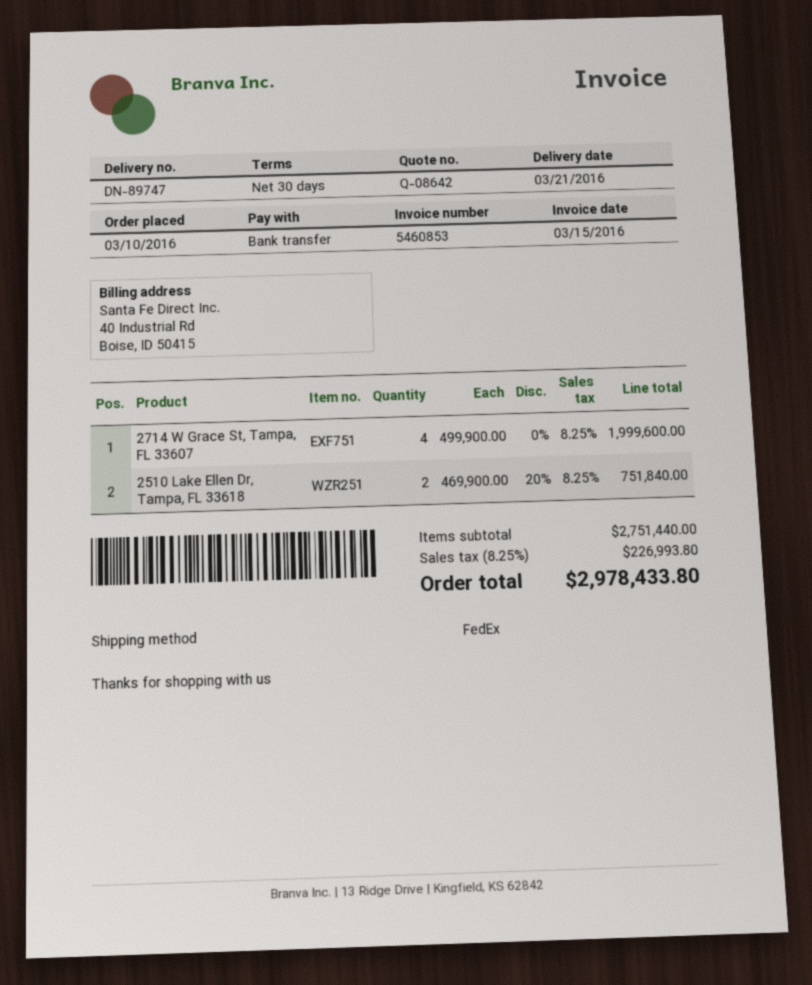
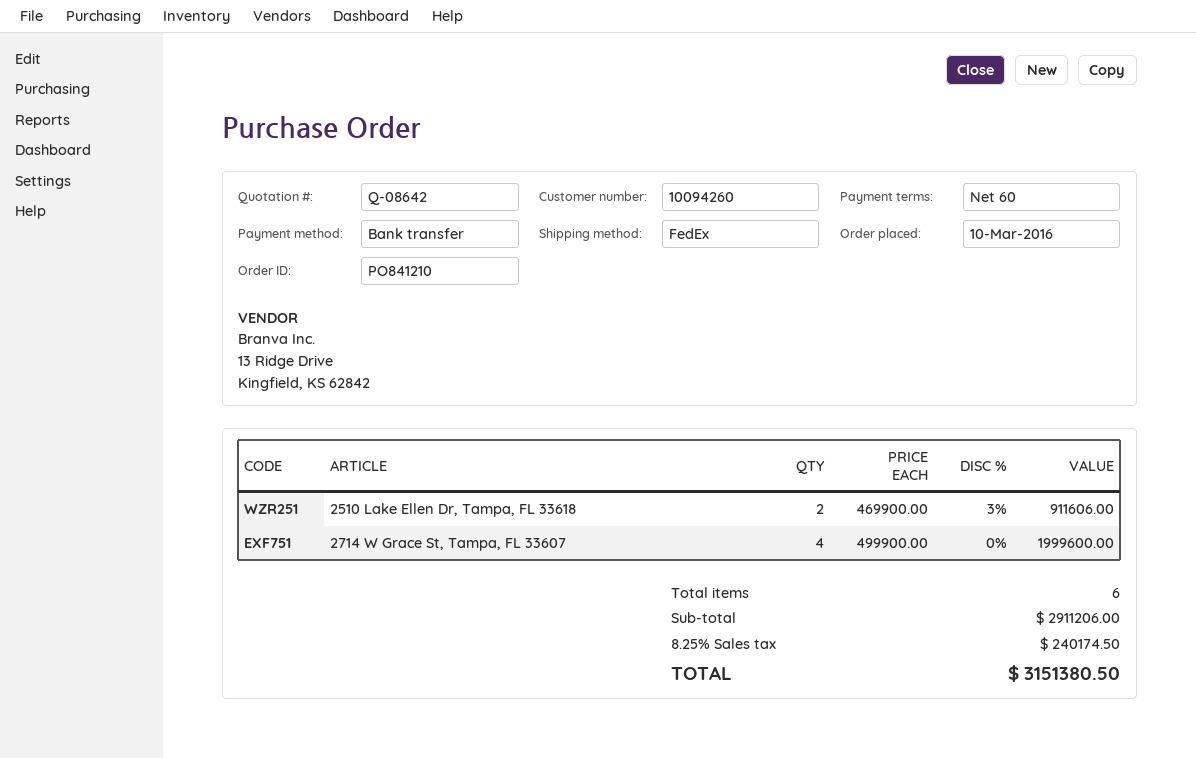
payment terms: 30 days -> 60 days
2510 Lake Ellen Dr, Tampa, FL 33618: 2 x 469900.00 - 20% = 751840.00 -> 2 x 469900.00 - 3% = 911606.00
subtotal: 2751440.00 -> 2911206.00
tax: 8.25% = 226993.80 -> 8.25% = 240174.50
total: 2978433.80 -> 3151380.50

